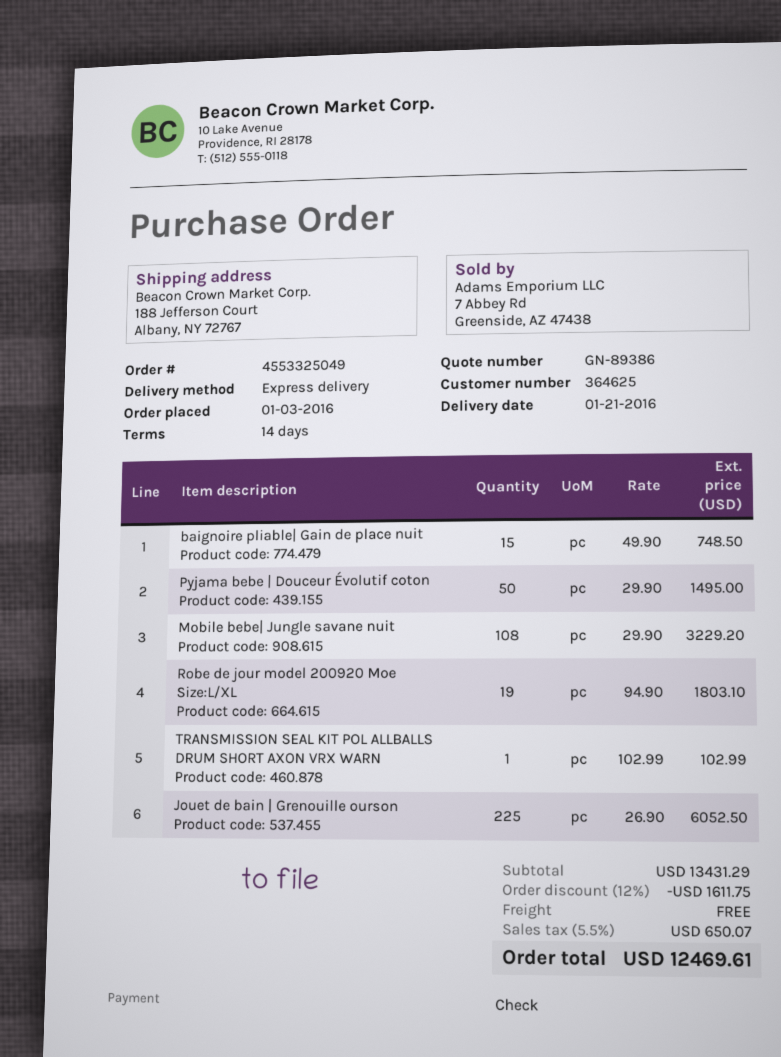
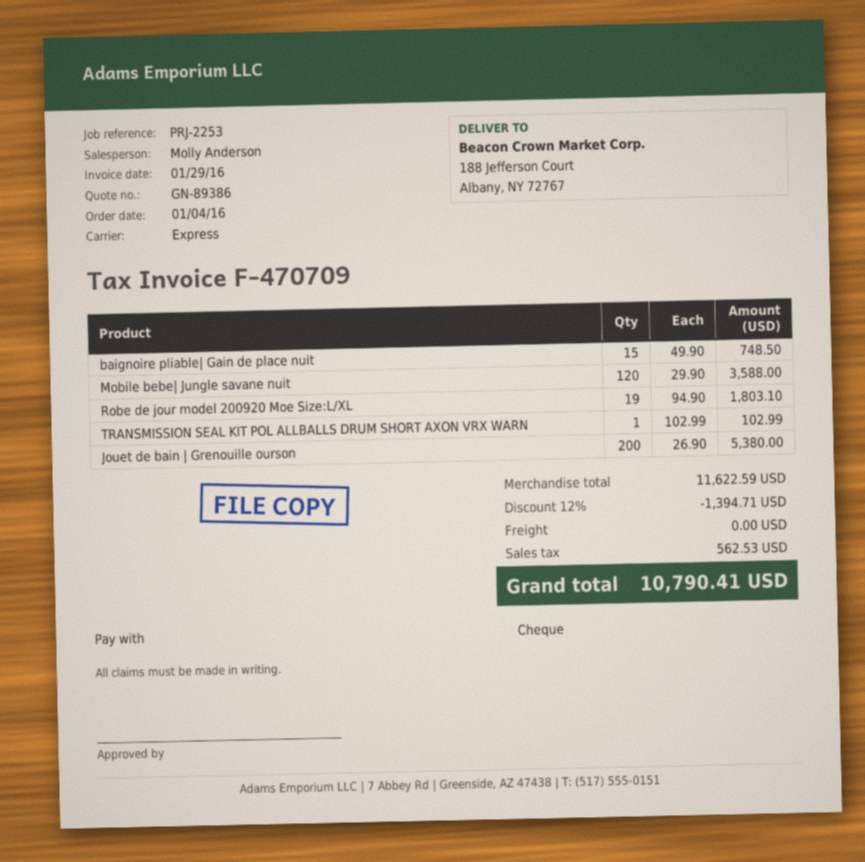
order date: 2016-01-03 -> 2016-01-04
Pyjama bebe | Douceur Évolutif coton: 50 x 29.90 = 1495.00 -> none
Mobile bebe| Jungle savane nuit: 108 x 29.90 = 3229.20 -> 120 x 29.90 = 3588.00
Jouet de bain | Grenouille ourson: 225 x 26.90 = 6052.50 -> 200 x 26.90 = 5380.00
subtotal: 13431.29 -> 11622.59
discount: 12% = 1611.75 -> 12% = 1394.71
tax: 650.07 -> 562.53
total: 12469.61 -> 10790.41

